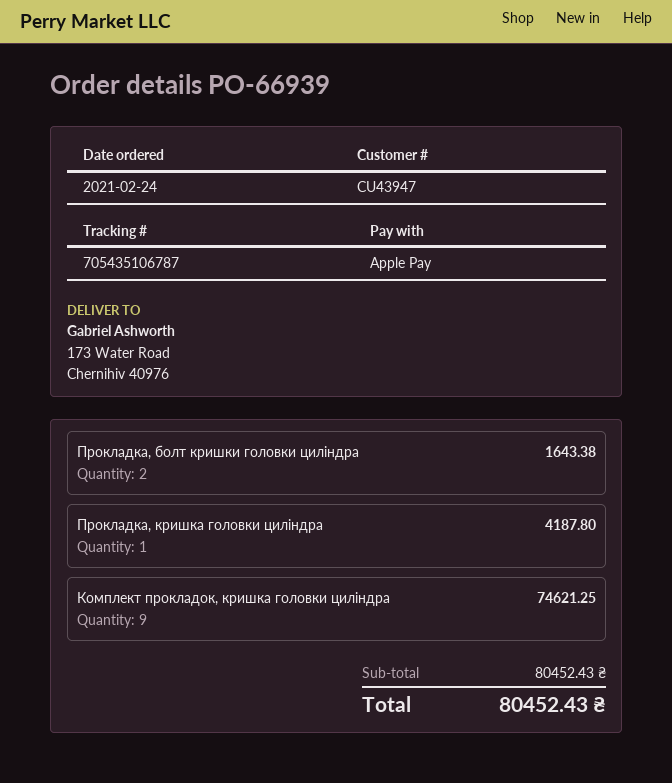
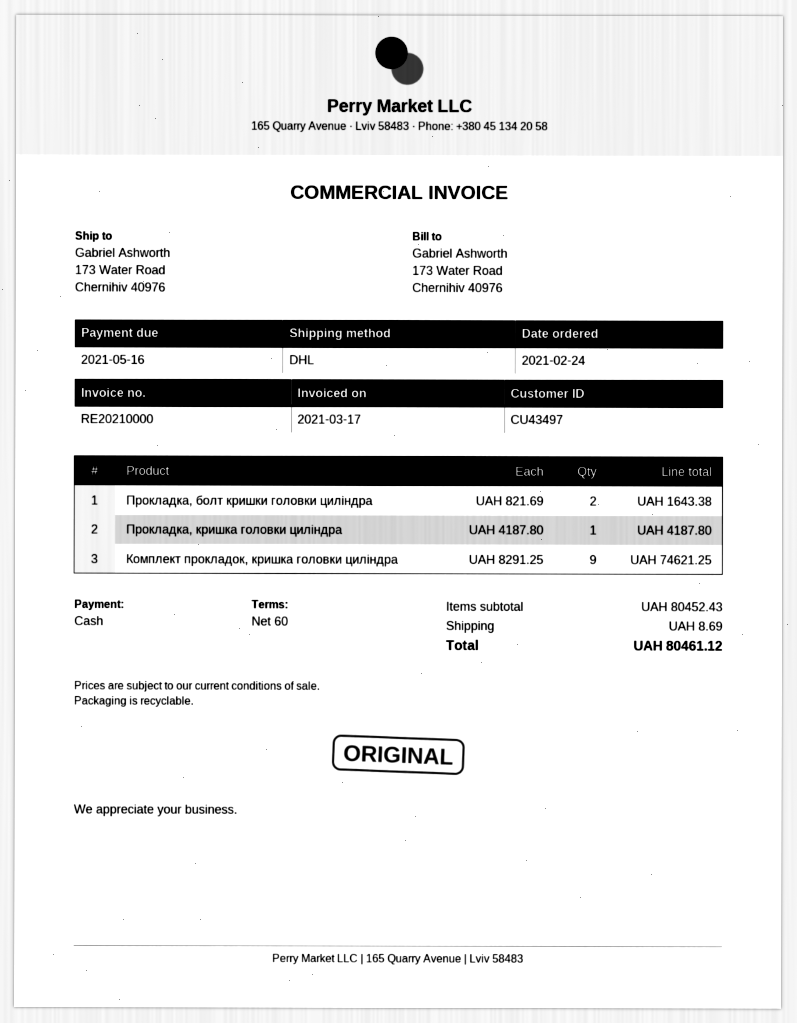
customer number: CU43947 -> CU43497
payment method: Apple Pay -> cash
shipping: none -> 8.69
total: 80452.43 -> 80461.12

